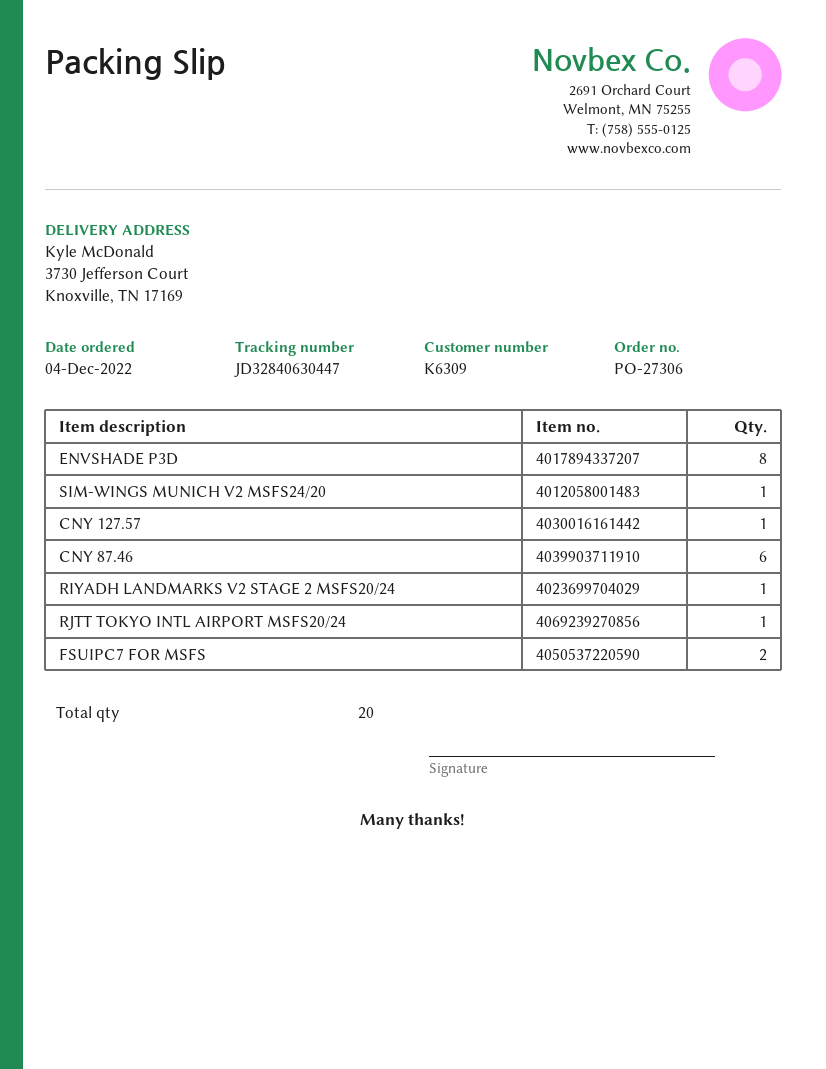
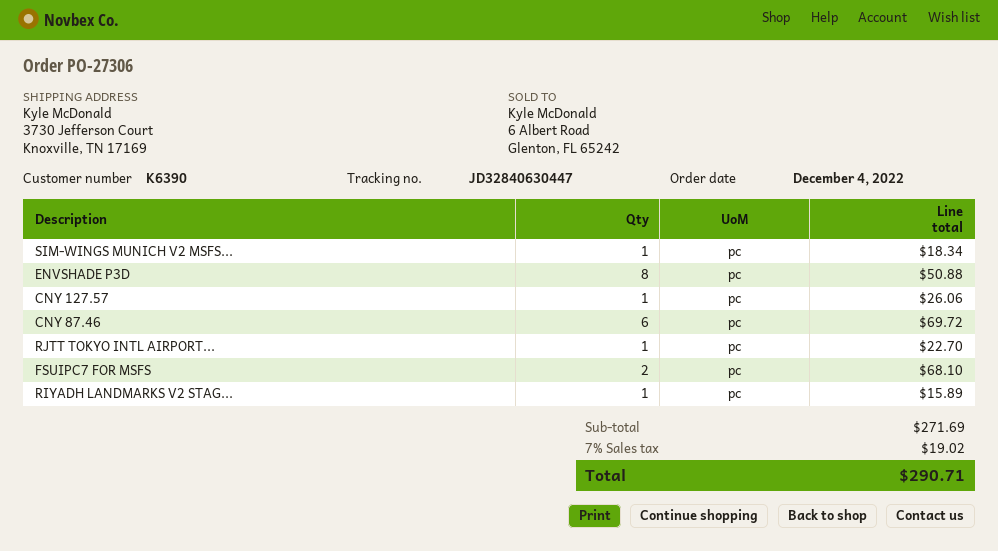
customer number: K6309 -> K6390

